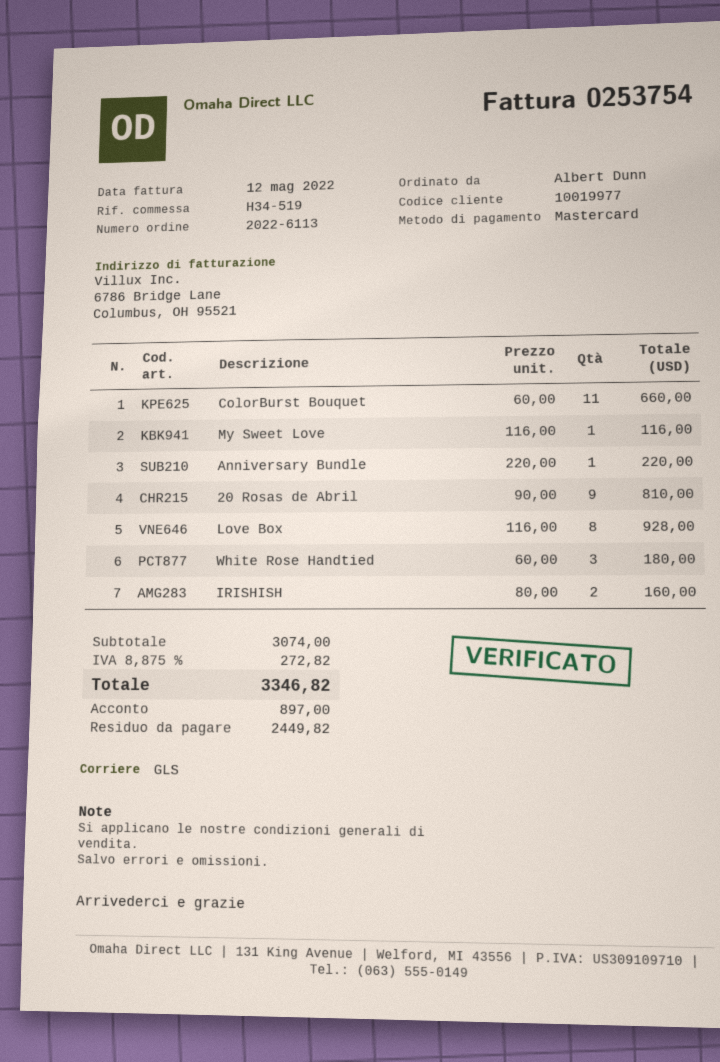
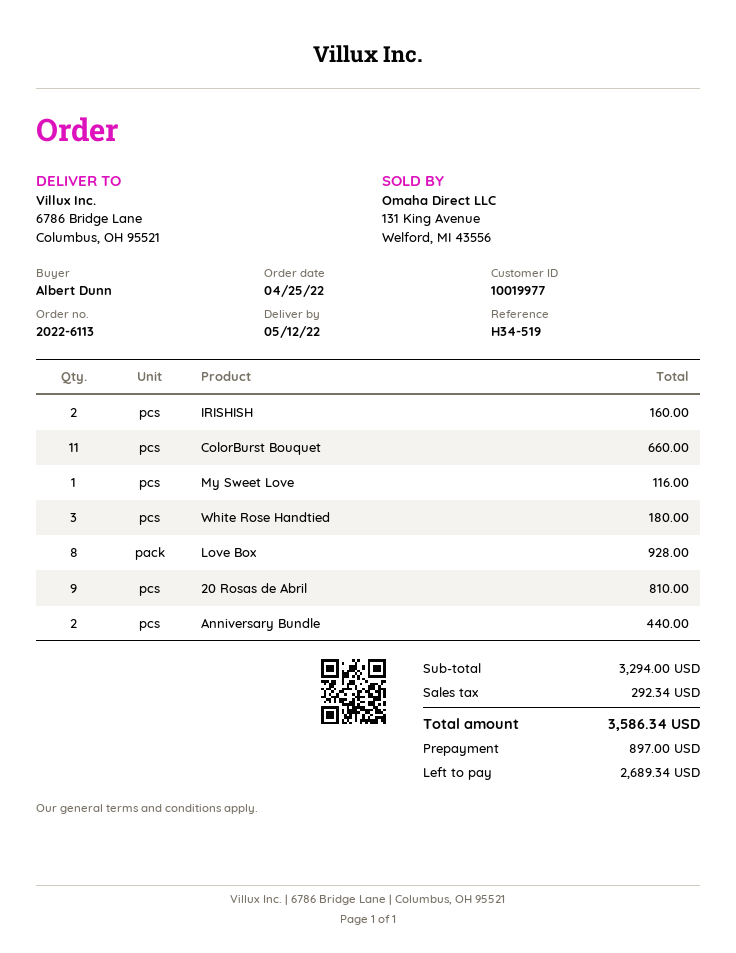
Anniversary Bundle: 1 for 220.00 -> 2 for 440.00
subtotal: 3074.00 -> 3294.00
tax: 272.82 -> 292.34
total: 3346.82 -> 3586.34
balance: 2449.82 -> 2689.34

